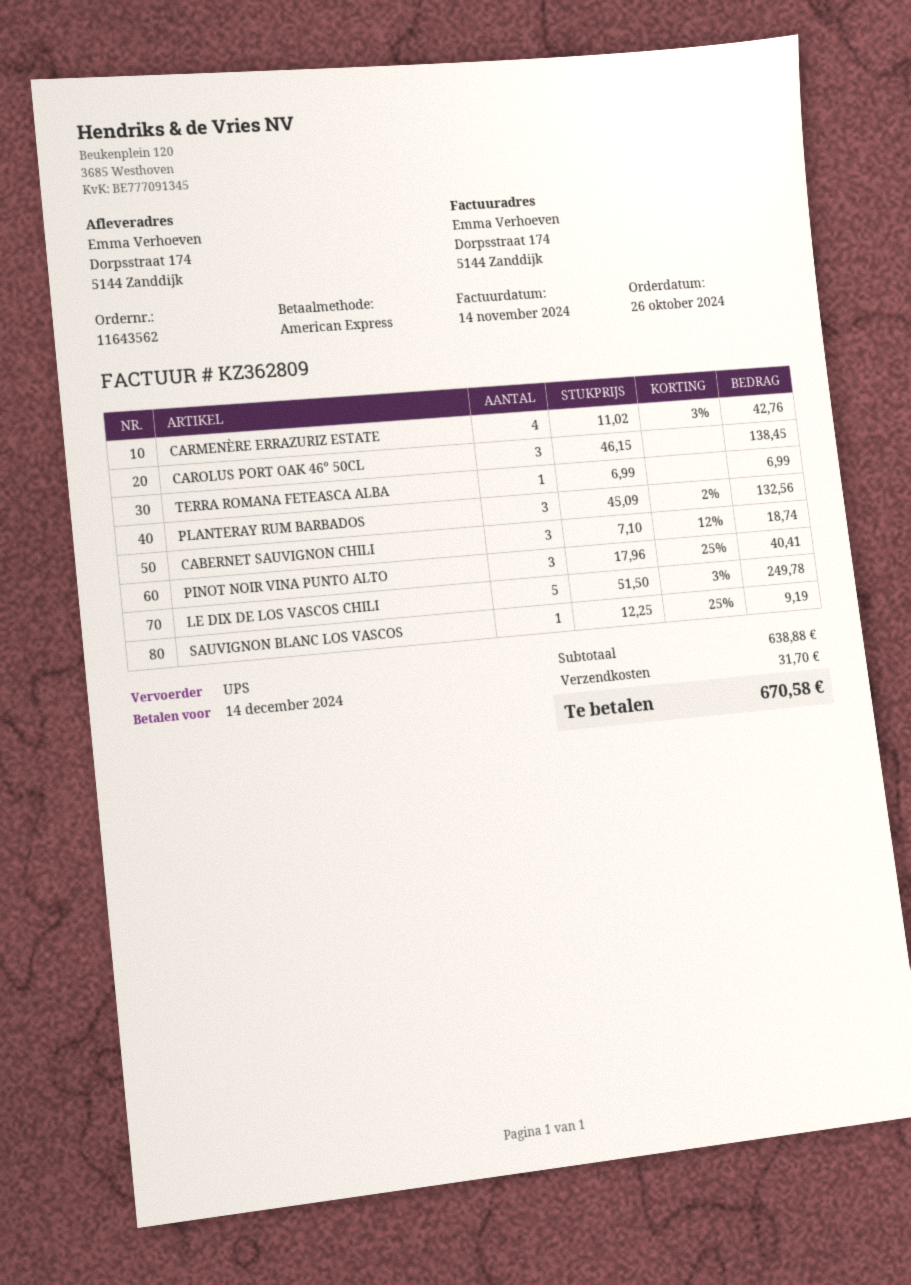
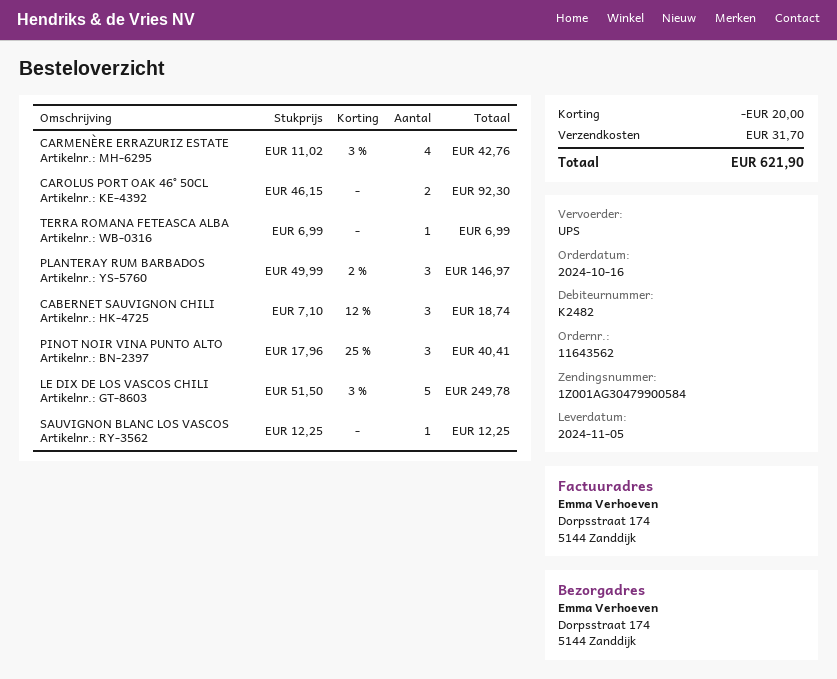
order date: 2024-10-26 -> 2024-10-16
CAROLUS PORT OAK 46° 50CL: 3 x 46.15 = 138.45 -> 2 x 46.15 = 92.30
PLANTERAY RUM BARBADOS: 3 x 45.09 - 2% = 132.56 -> 3 x 49.99 - 2% = 146.97
SAUVIGNON BLANC LOS VASCOS: 1 x 12.25 - 25% = 9.19 -> 1 x 12.25 = 12.25
discount: none -> 20.00
total: 670.58 -> 621.90

